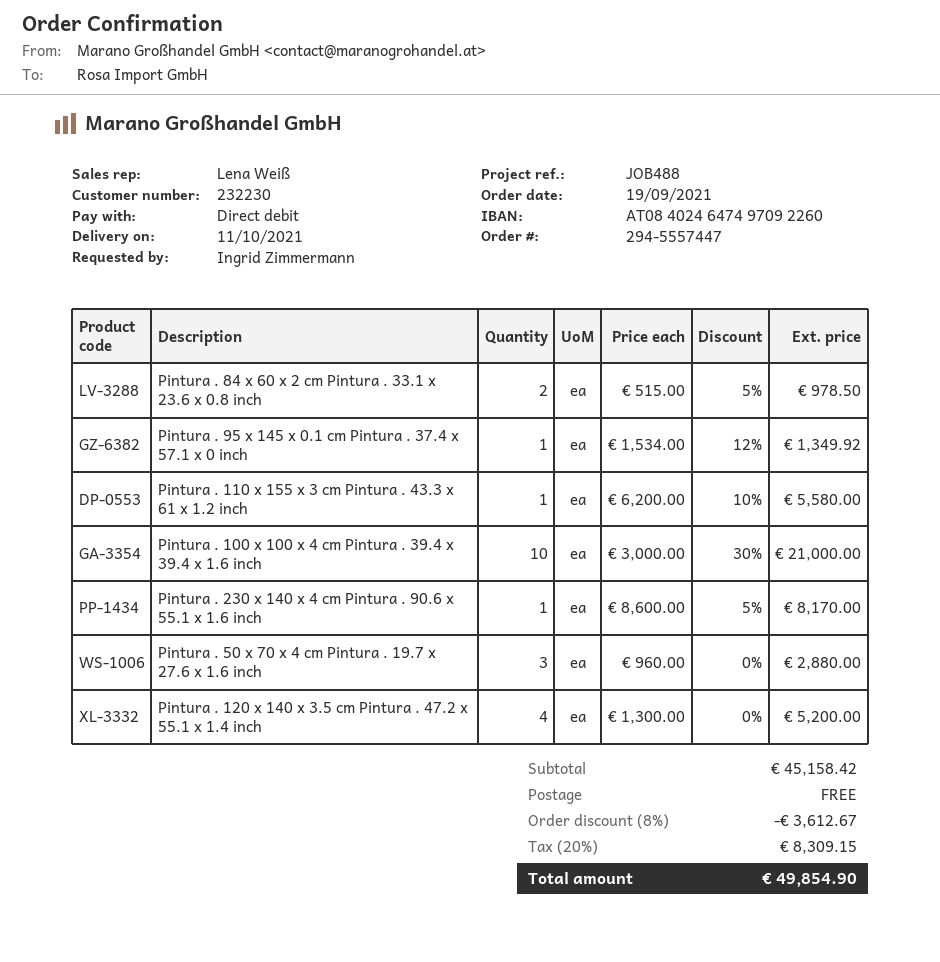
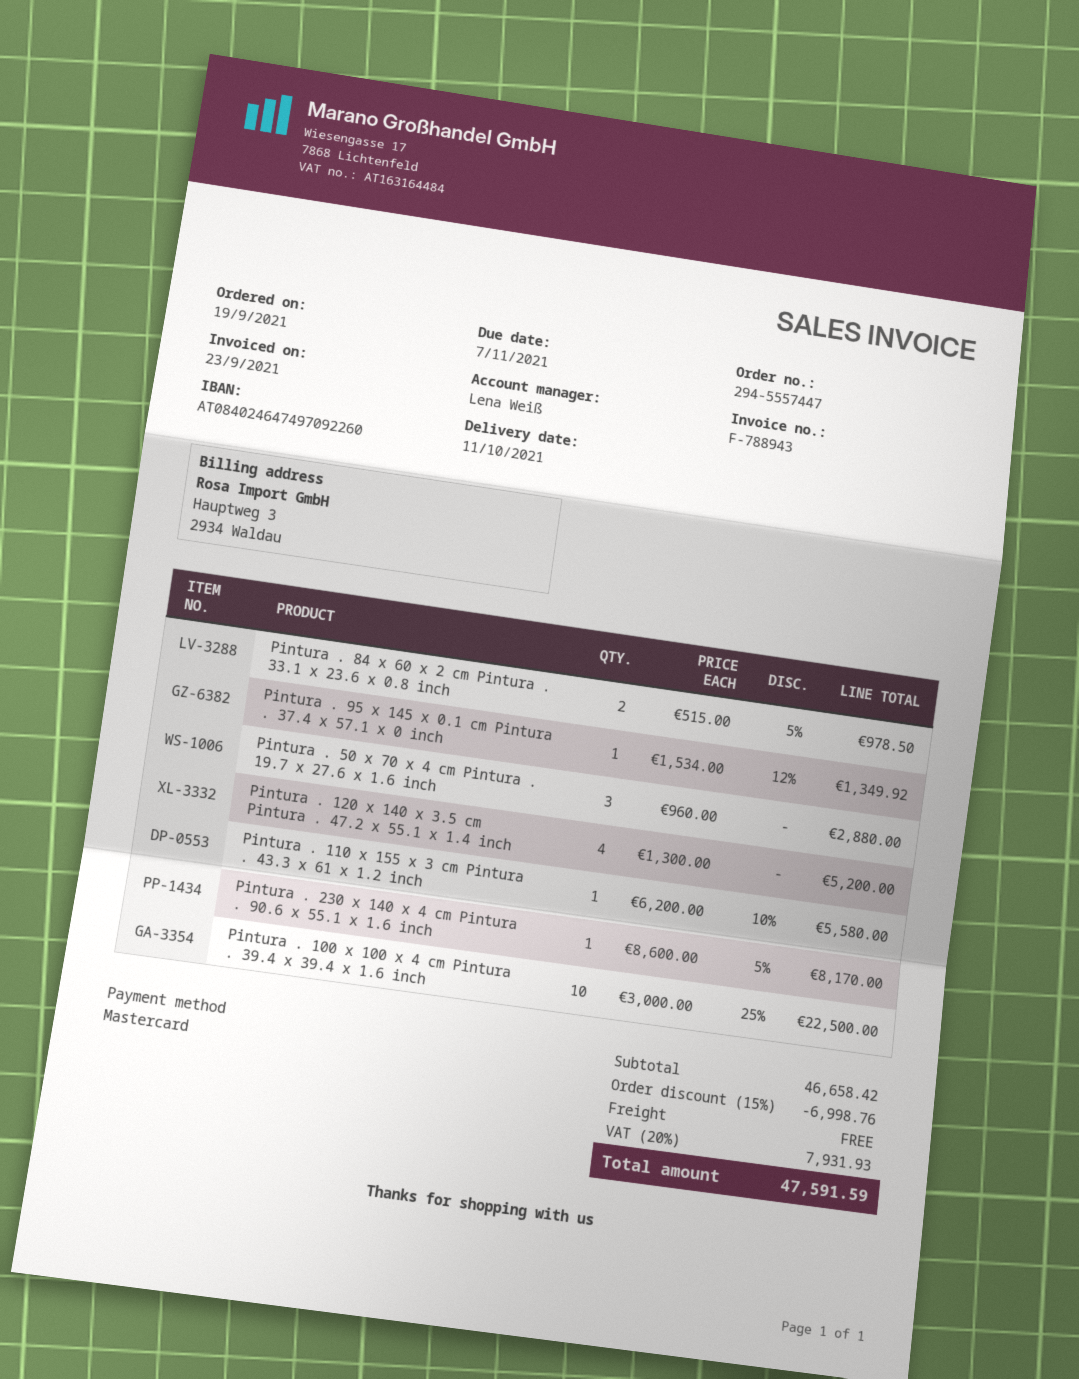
payment method: direct debit -> Mastercard
Pintura . 100 x 100 x 4 cm Pintura . 39.4 x 39.4 x 1.6 inch: 10 x 3000.00 - 30% = 21000.00 -> 10 x 3000.00 - 25% = 22500.00
subtotal: 45158.42 -> 46658.42
discount: 8% = 3612.67 -> 15% = 6998.76
tax: 20% = 8309.15 -> 20% = 7931.93
total: 49854.90 -> 47591.59

